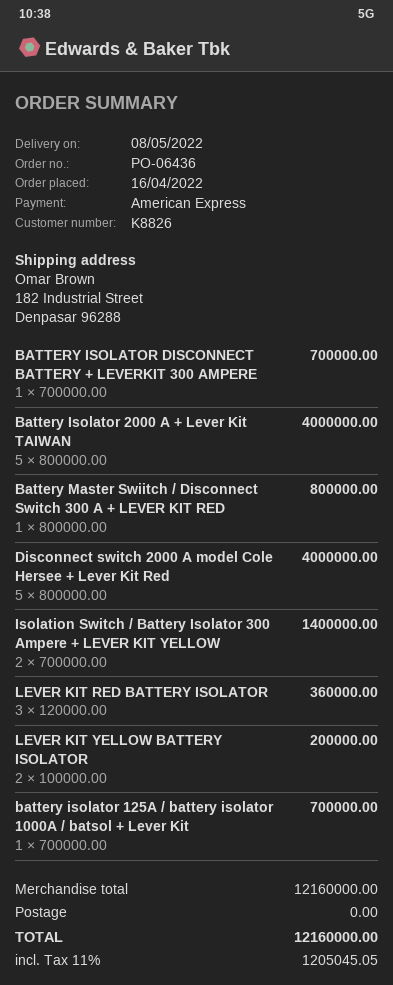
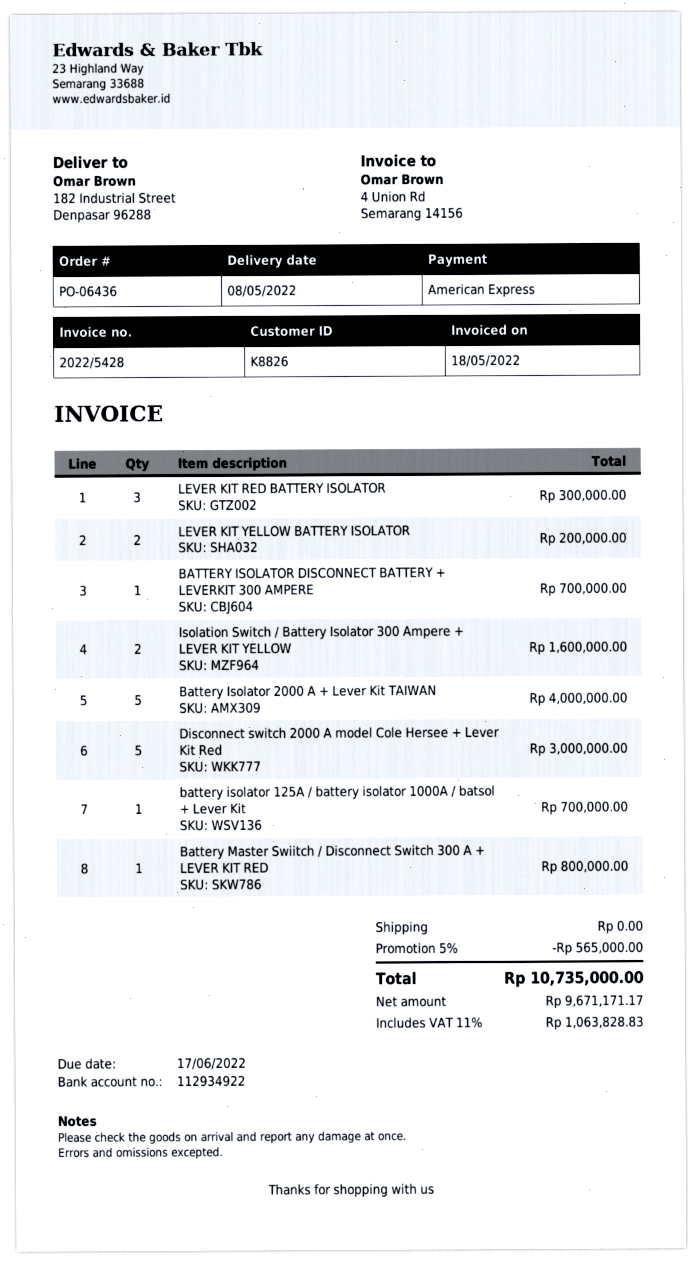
Disconnect switch 2000 A model Cole Hersee + Lever Kit Red: 5 for 4000000.00 -> 5 for 3000000.00
Isolation Switch / Battery Isolator 300 Ampere + LEVER KIT YELLOW: 2 for 1400000.00 -> 2 for 1600000.00
LEVER KIT RED BATTERY ISOLATOR: 3 for 360000.00 -> 3 for 300000.00
discount: none -> 5% = 565000.00
tax: 11% = 1205045.05 -> 11% = 1063828.83
total: 12160000.00 -> 10735000.00

